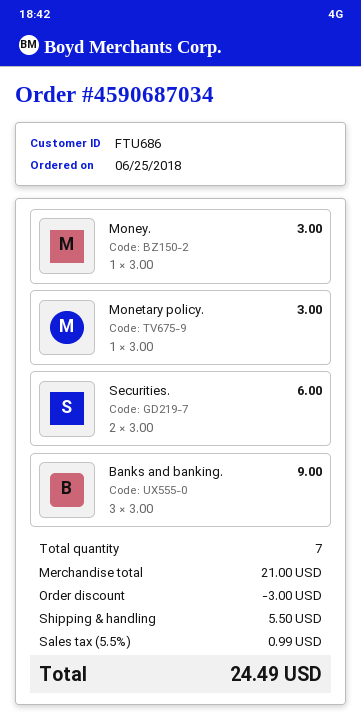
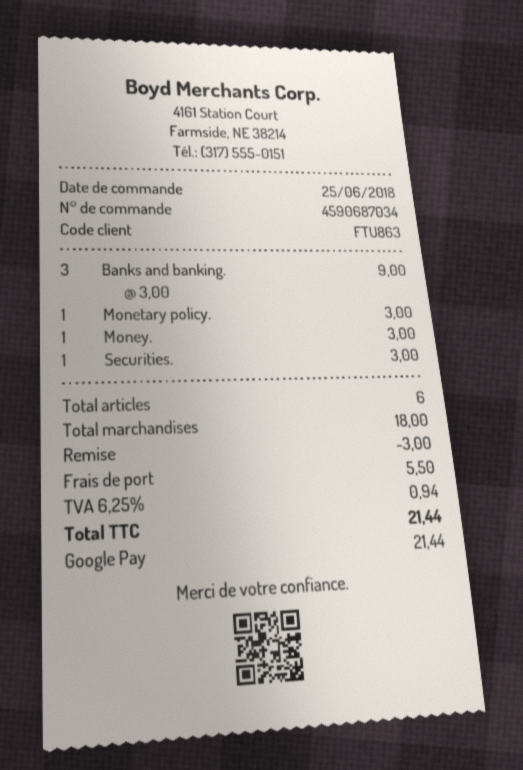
customer number: FTU686 -> FTU863
Securities.: 2 x 3.00 = 6.00 -> 1 x 3.00 = 3.00
total quantity: 7 -> 6
subtotal: 21.00 -> 18.00
tax: 5.5% = 0.99 -> 6.25% = 0.94
total: 24.49 -> 21.44

